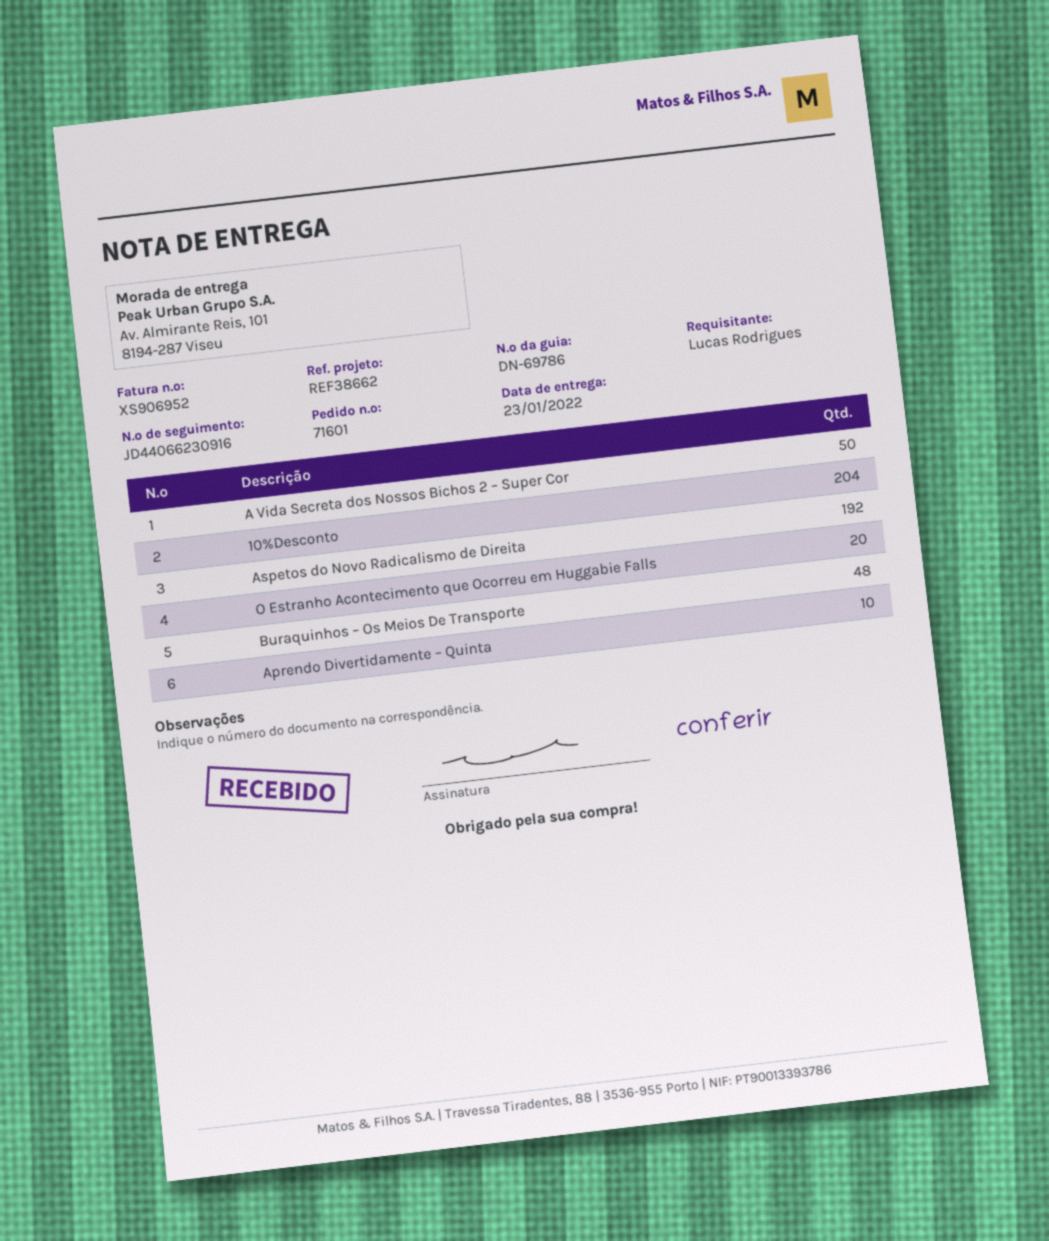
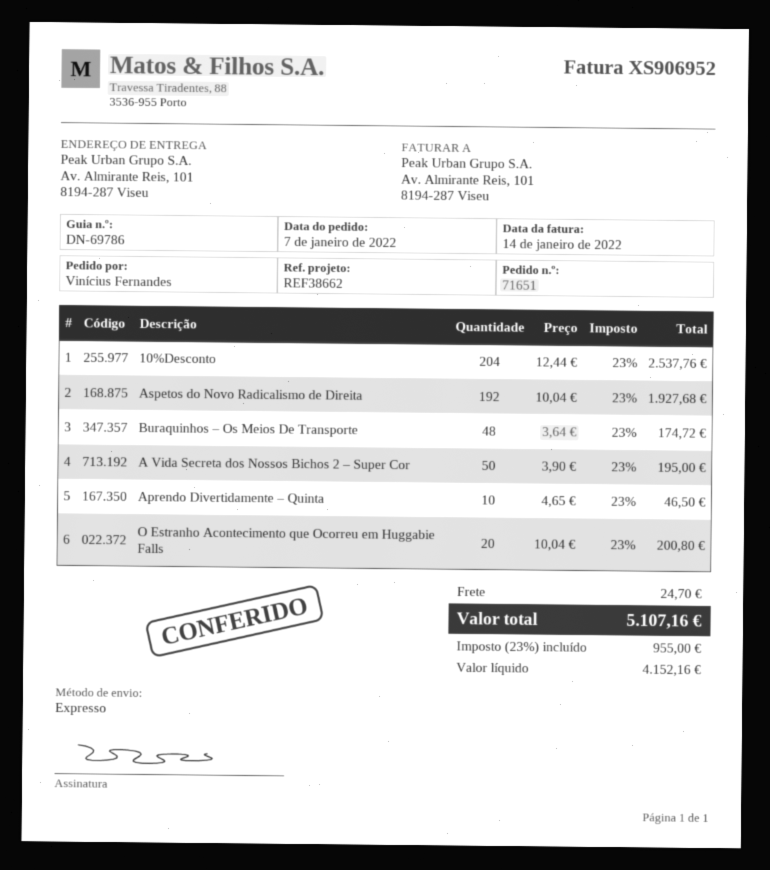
order number: 71601 -> 71651
ordered by: Lucas Rodrigues -> Vinícius Fernandes

